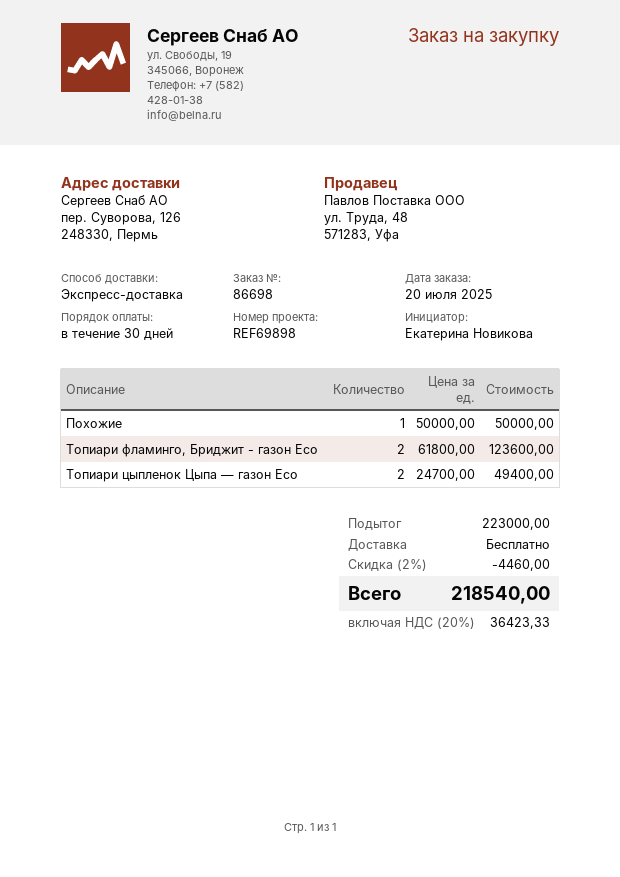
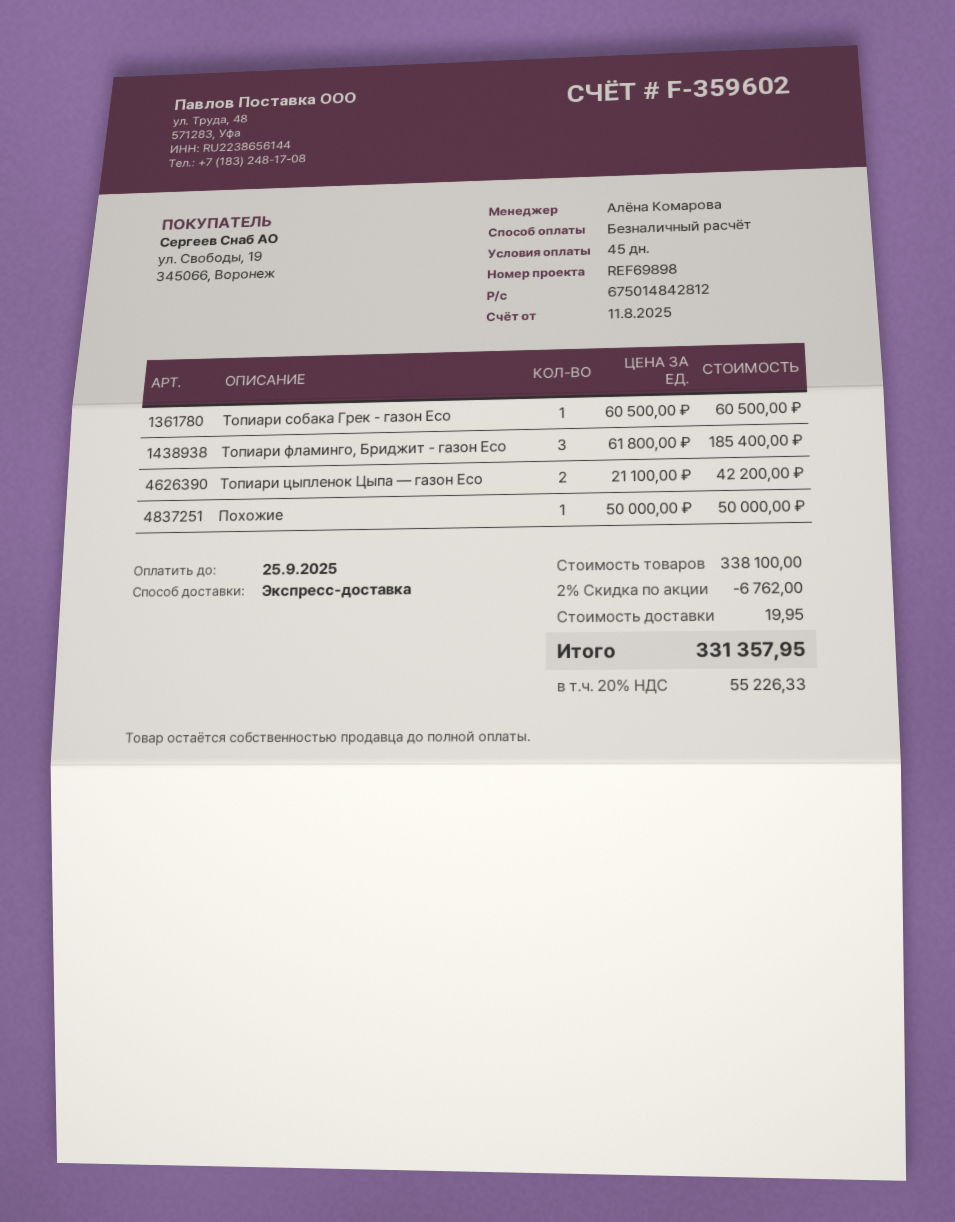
payment terms: 30 days -> 45 days
Топиари фламинго, Бриджит - газон Eco: 2 x 61800.00 = 123600.00 -> 3 x 61800.00 = 185400.00
Топиари цыпленок Цыпа — газон Eco: 2 x 24700.00 = 49400.00 -> 2 x 21100.00 = 42200.00
Топиари собака Грек - газон Eco: none -> 1 x 60500.00 = 60500.00
subtotal: 223000.00 -> 338100.00
discount: 2% = 4460.00 -> 2% = 6762.00
shipping: 0.00 -> 19.95
tax: 20% = 36423.33 -> 20% = 55226.33
total: 218540.00 -> 331357.95

